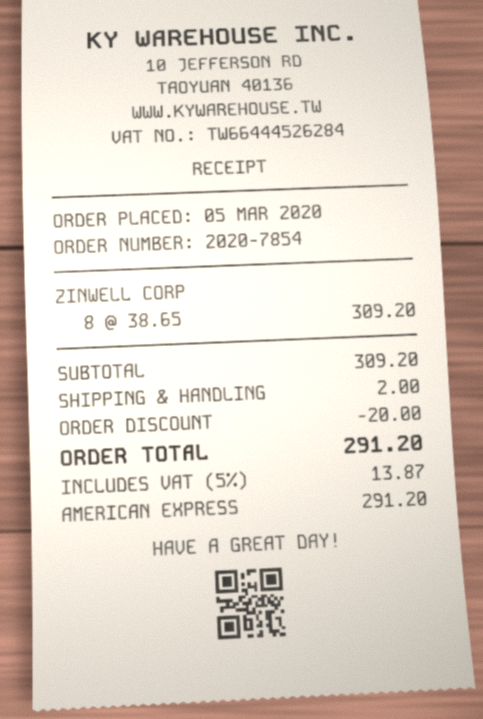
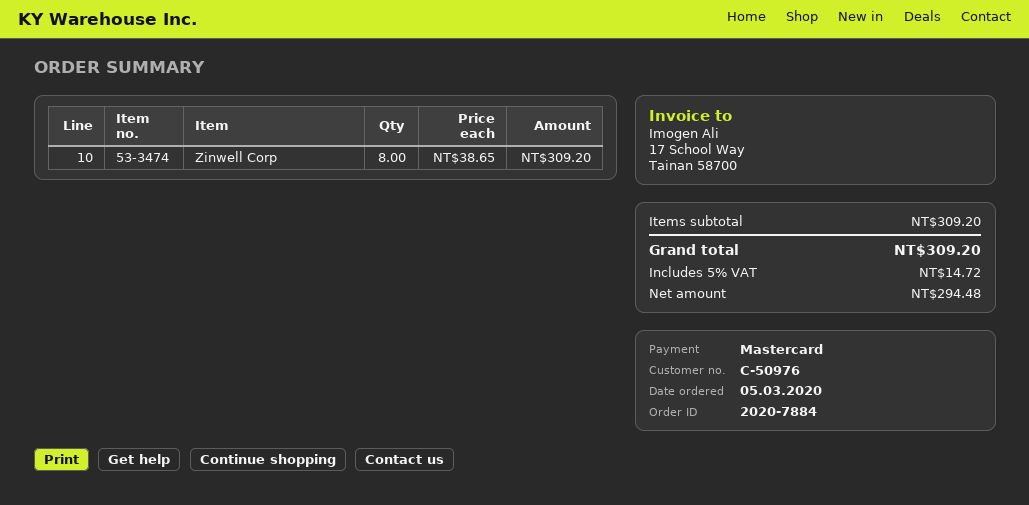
order number: 2020-7854 -> 2020-7884
payment method: American Express -> Mastercard
discount: 20.00 -> none
shipping: 2.00 -> none
tax: 5% = 13.87 -> 5% = 14.72
total: 291.20 -> 309.20

